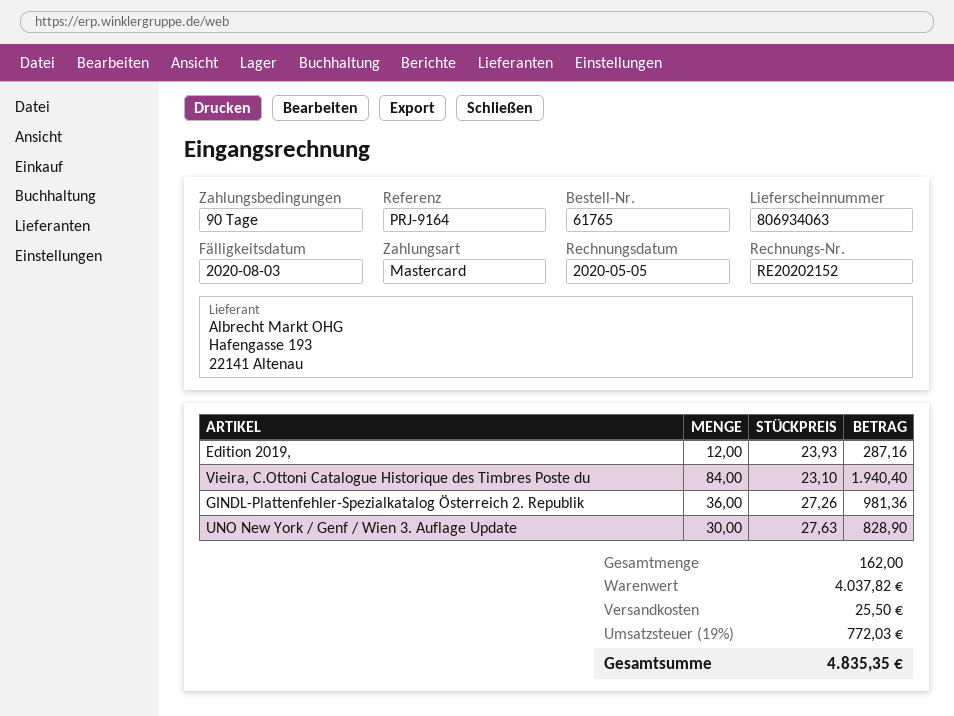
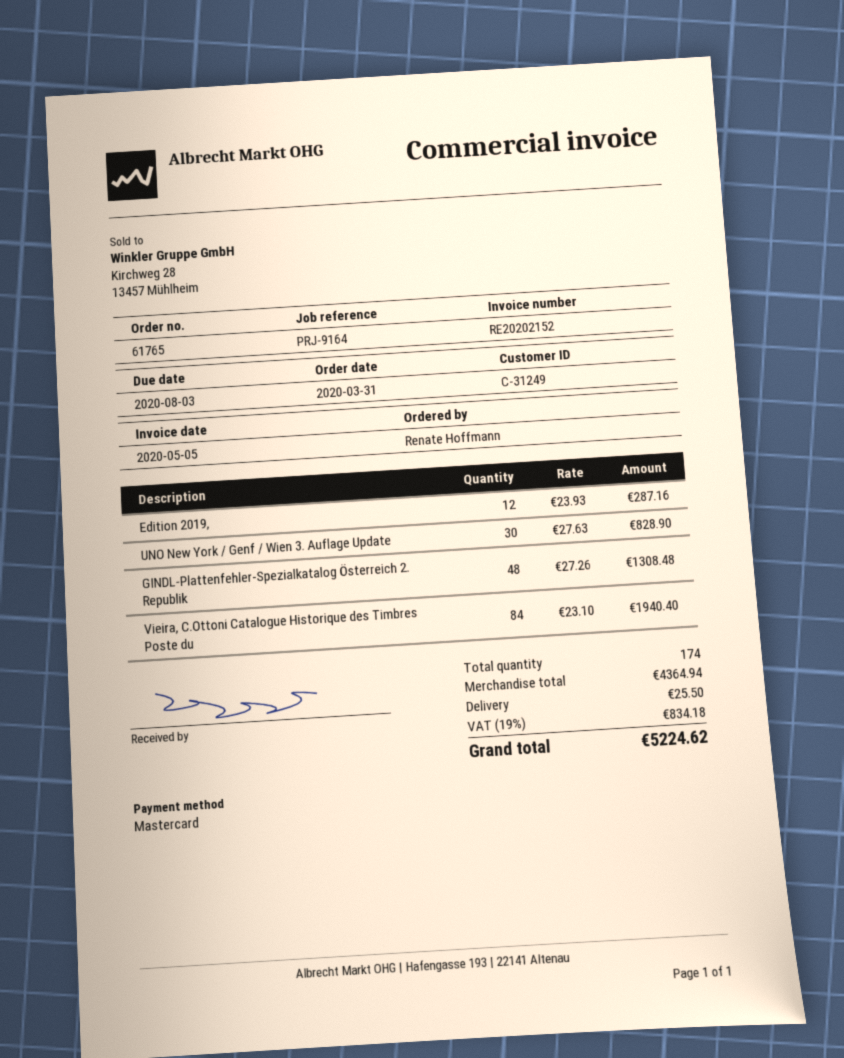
GINDL-Plattenfehler-Spezialkatalog Österreich 2. Republik: 36 x 27.26 = 981.36 -> 48 x 27.26 = 1308.48
total quantity: 162 -> 174
subtotal: 4037.82 -> 4364.94
tax: 19% = 772.03 -> 19% = 834.18
total: 4835.35 -> 5224.62

